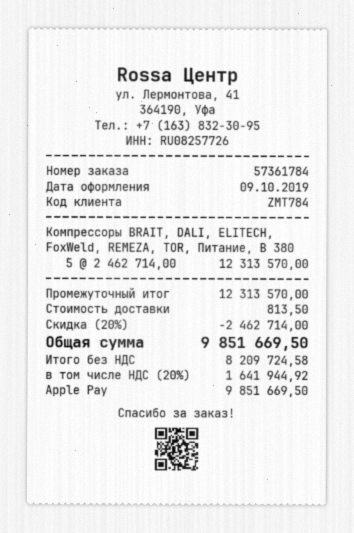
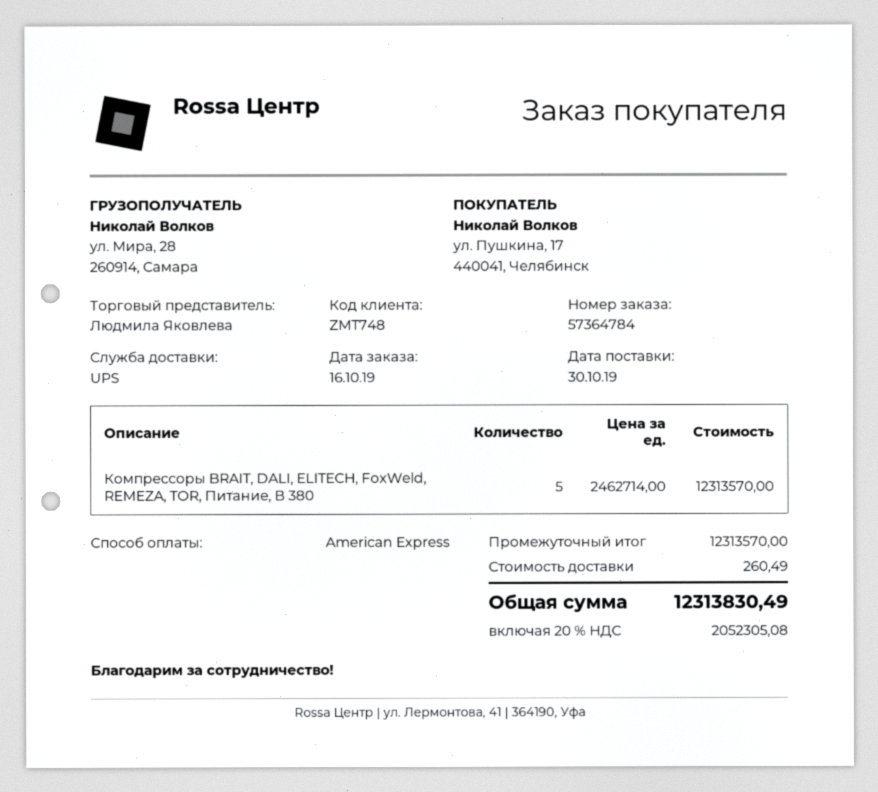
order number: 57361784 -> 57364784
order date: 2019-10-09 -> 2019-10-16
customer number: ZMT784 -> ZMT748
payment method: Apple Pay -> American Express
discount: 20% = 2462714.00 -> none
shipping: 813.50 -> 260.49
tax: 20% = 1641944.92 -> 20% = 2052305.08
total: 9851669.50 -> 12313830.49

